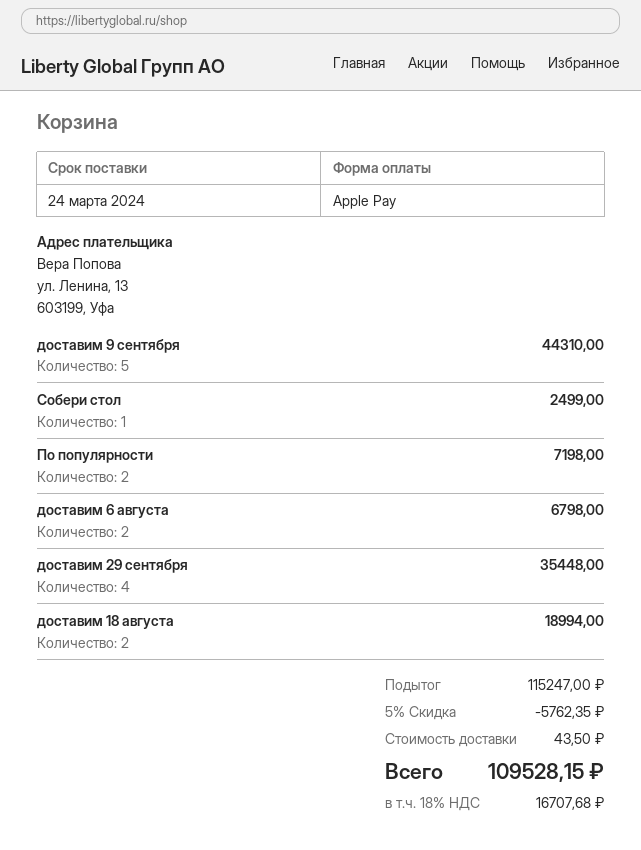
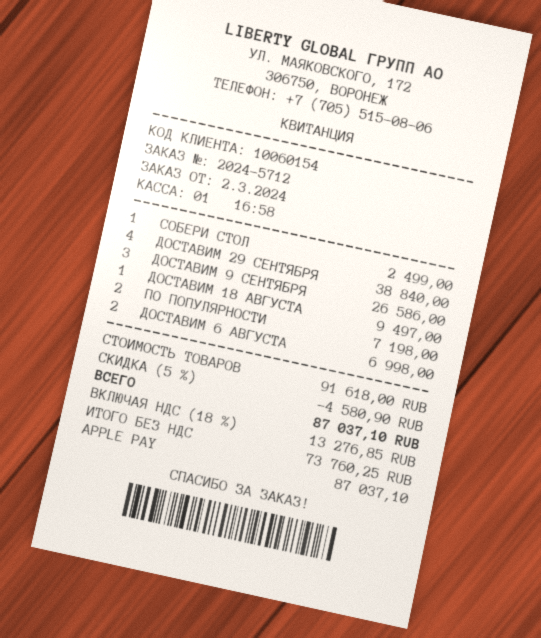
доставим 9 сентября: 5 for 44310.00 -> 3 for 26586.00
доставим 6 августа: 2 for 6798.00 -> 2 for 6998.00
доставим 29 сентября: 4 for 35448.00 -> 4 for 38840.00
доставим 18 августа: 2 for 18994.00 -> 1 for 9497.00
subtotal: 115247.00 -> 91618.00
discount: 5% = 5762.35 -> 5% = 4580.90
shipping: 43.50 -> none
tax: 18% = 16707.68 -> 18% = 13276.85
total: 109528.15 -> 87037.10

